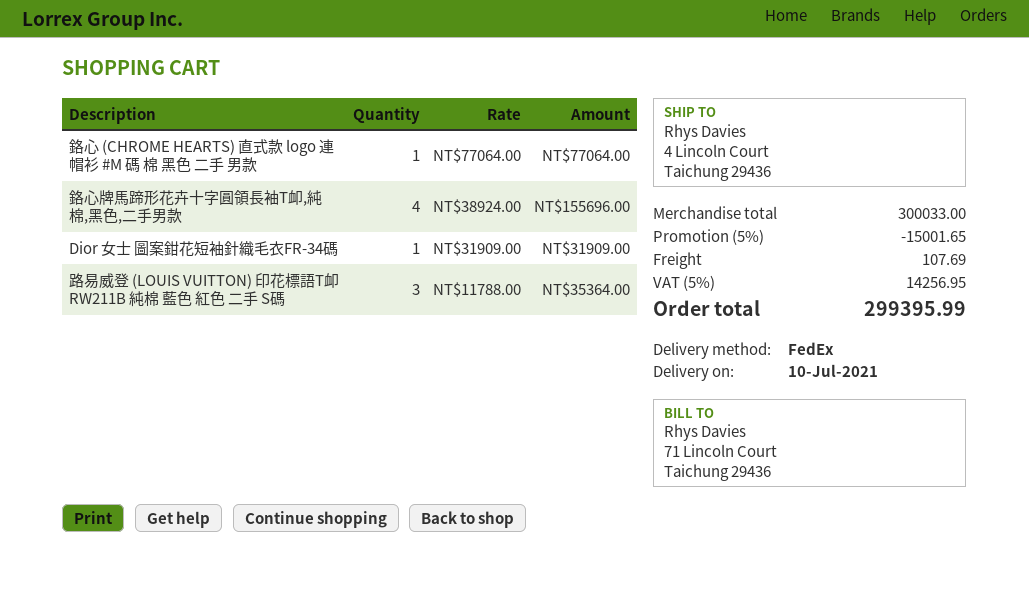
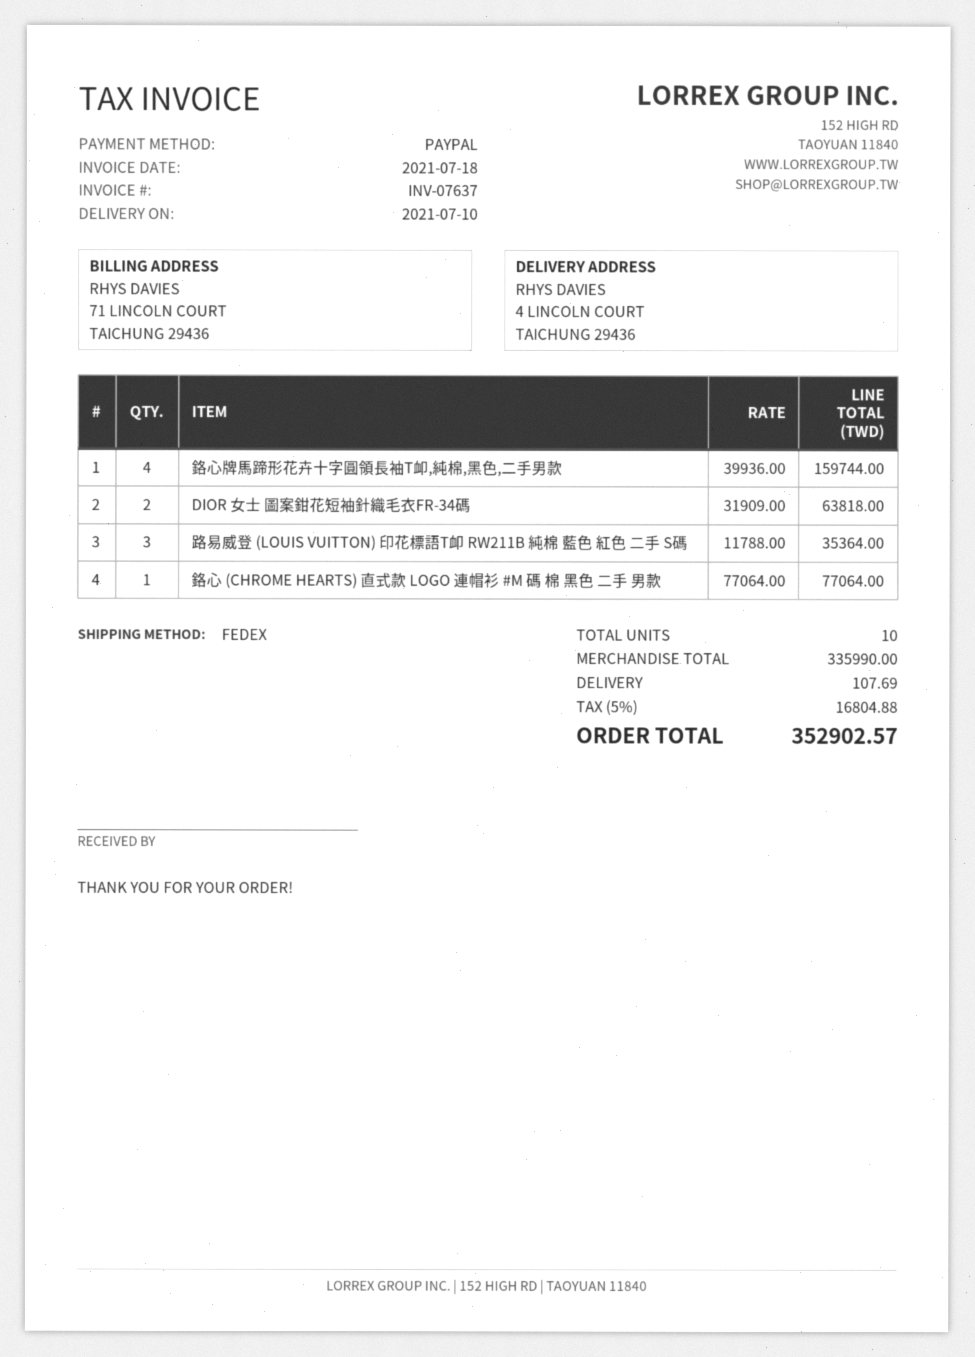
鉻心牌馬蹄形花卉十字圓領長袖T卹,純棉,黑色,二手男款: 4 x 38924.00 = 155696.00 -> 4 x 39936.00 = 159744.00
Dior 女士 圖案鉗花短袖針織毛衣FR-34碼: 1 x 31909.00 = 31909.00 -> 2 x 31909.00 = 63818.00
subtotal: 300033.00 -> 335990.00
discount: 5% = 15001.65 -> none
tax: 5% = 14256.95 -> 5% = 16804.88
total: 299395.99 -> 352902.57

